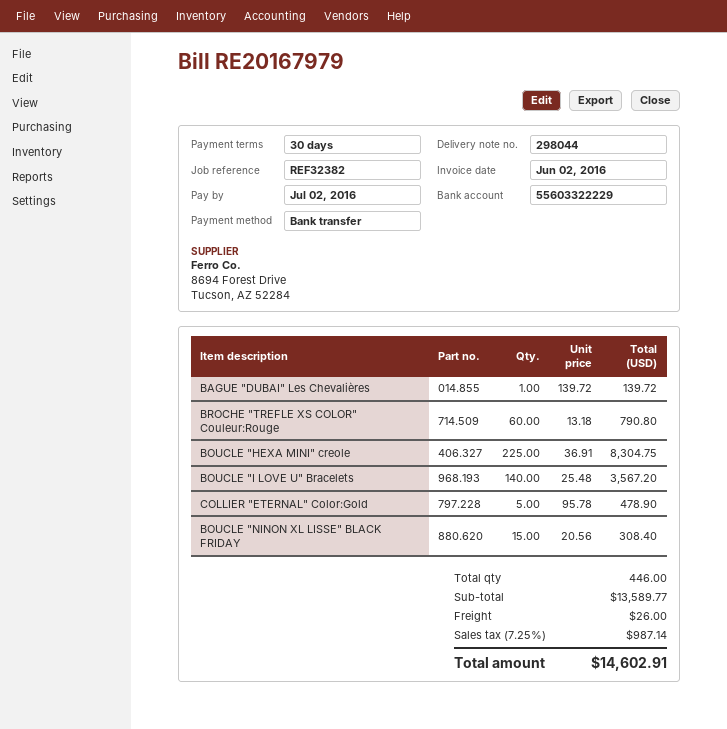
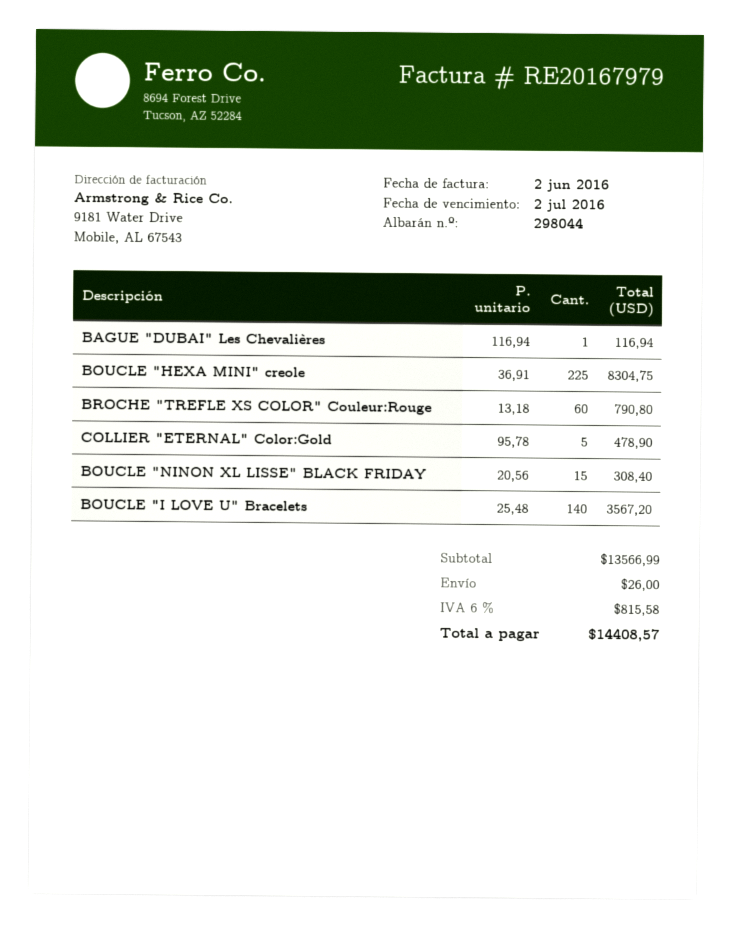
BAGUE "DUBAI" Les Chevalières: 1 x 139.72 = 139.72 -> 1 x 116.94 = 116.94
subtotal: 13589.77 -> 13566.99
tax: 7.25% = 987.14 -> 6% = 815.58
total: 14602.91 -> 14408.57

